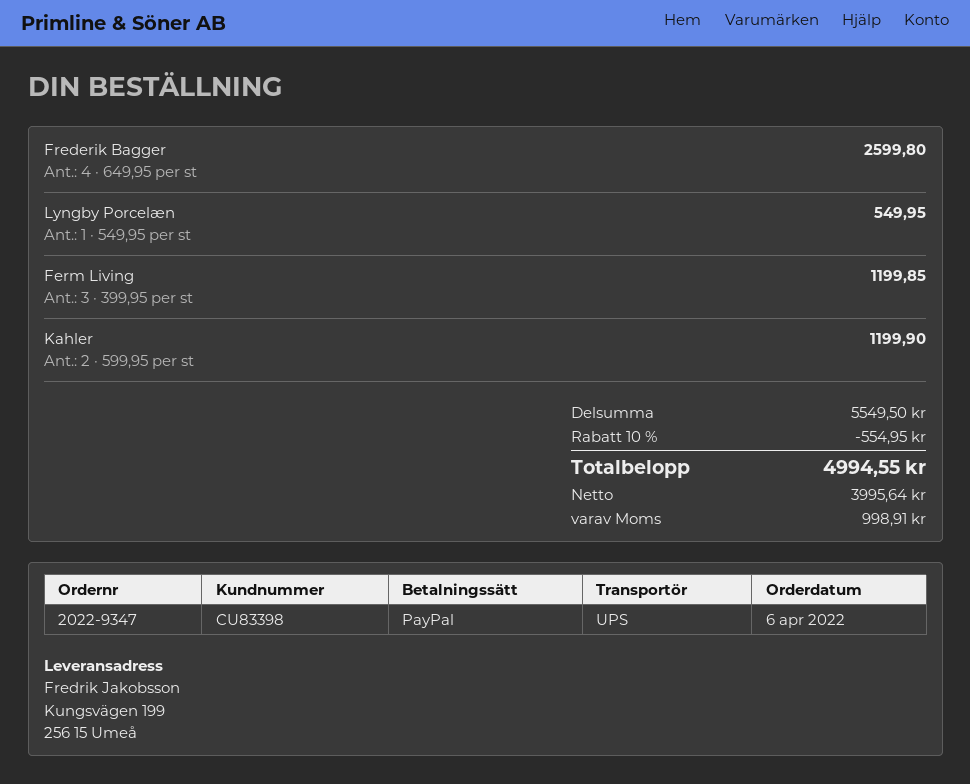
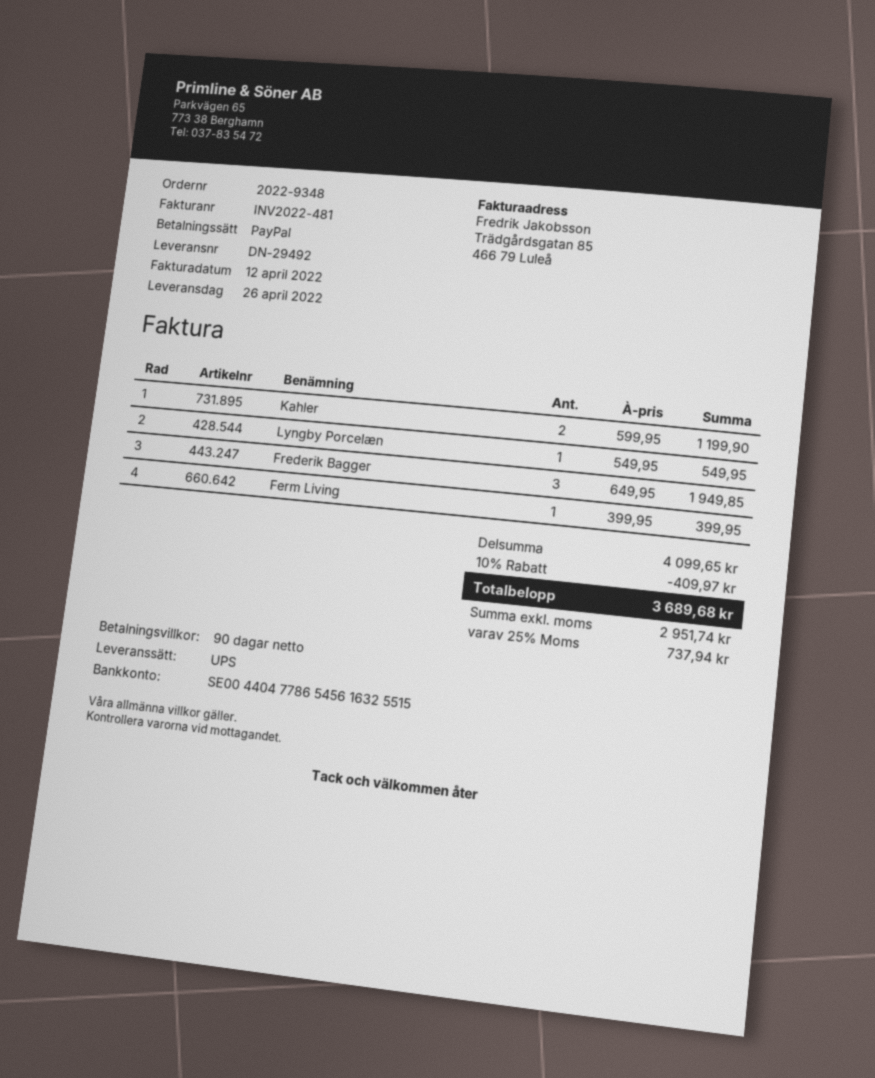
order number: 2022-9347 -> 2022-9348
Frederik Bagger: 4 x 649.95 = 2599.80 -> 3 x 649.95 = 1949.85
Ferm Living: 3 x 399.95 = 1199.85 -> 1 x 399.95 = 399.95
subtotal: 5549.50 -> 4099.65
discount: 10% = 554.95 -> 10% = 409.97
net: 3995.64 -> 2951.74
tax: 998.91 -> 737.94
total: 4994.55 -> 3689.68

